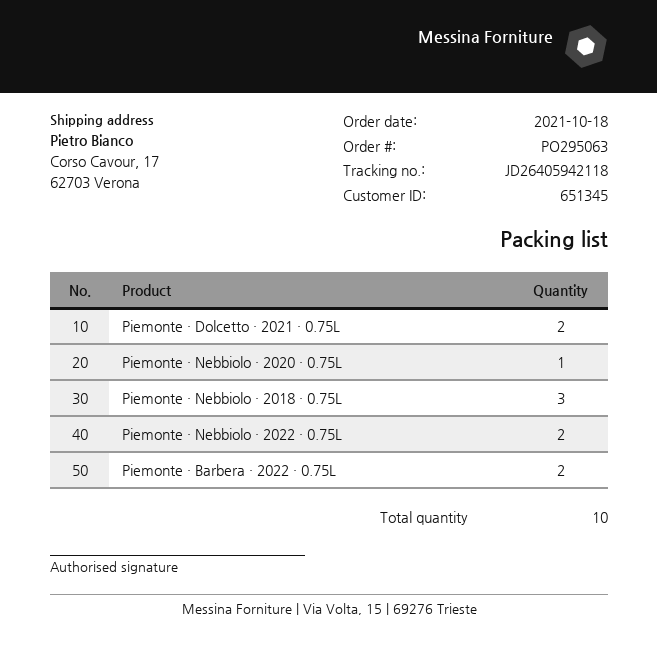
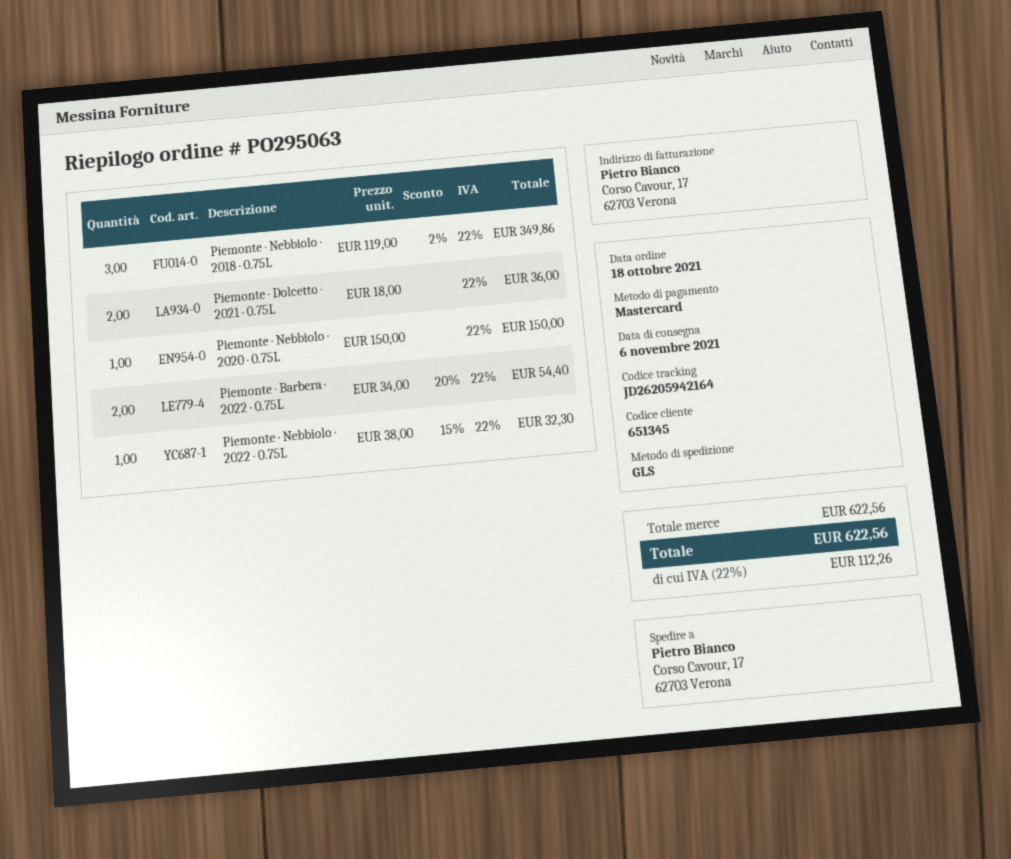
tracking number: JD26405942118 -> JD26205942164
Piemonte · Nebbiolo · 2022 · 0.75L: 2 -> 1

